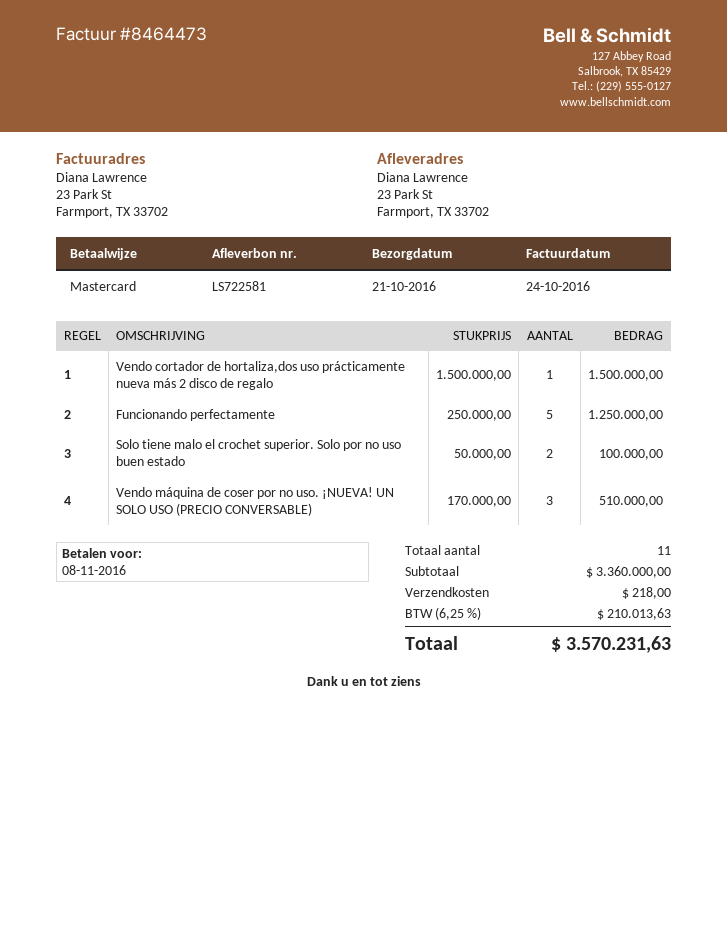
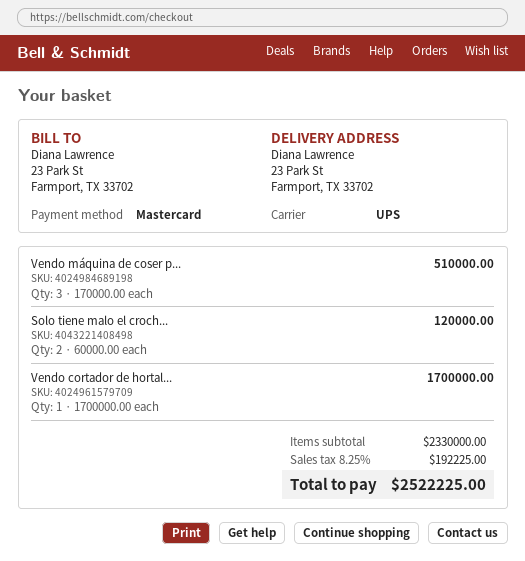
Vendo cortador de hortaliza,dos uso prácticamente nueva más 2 disco de regalo: 1 x 1500000.00 = 1500000.00 -> 1 x 1700000.00 = 1700000.00
Funcionando perfectamente: 5 x 250000.00 = 1250000.00 -> none
Solo tiene malo el crochet superior. Solo por no uso buen estado: 2 x 50000.00 = 100000.00 -> 2 x 60000.00 = 120000.00
subtotal: 3360000.00 -> 2330000.00
shipping: 218.00 -> none
tax: 6.25% = 210013.63 -> 8.25% = 192225.00
total: 3570231.63 -> 2522225.00

